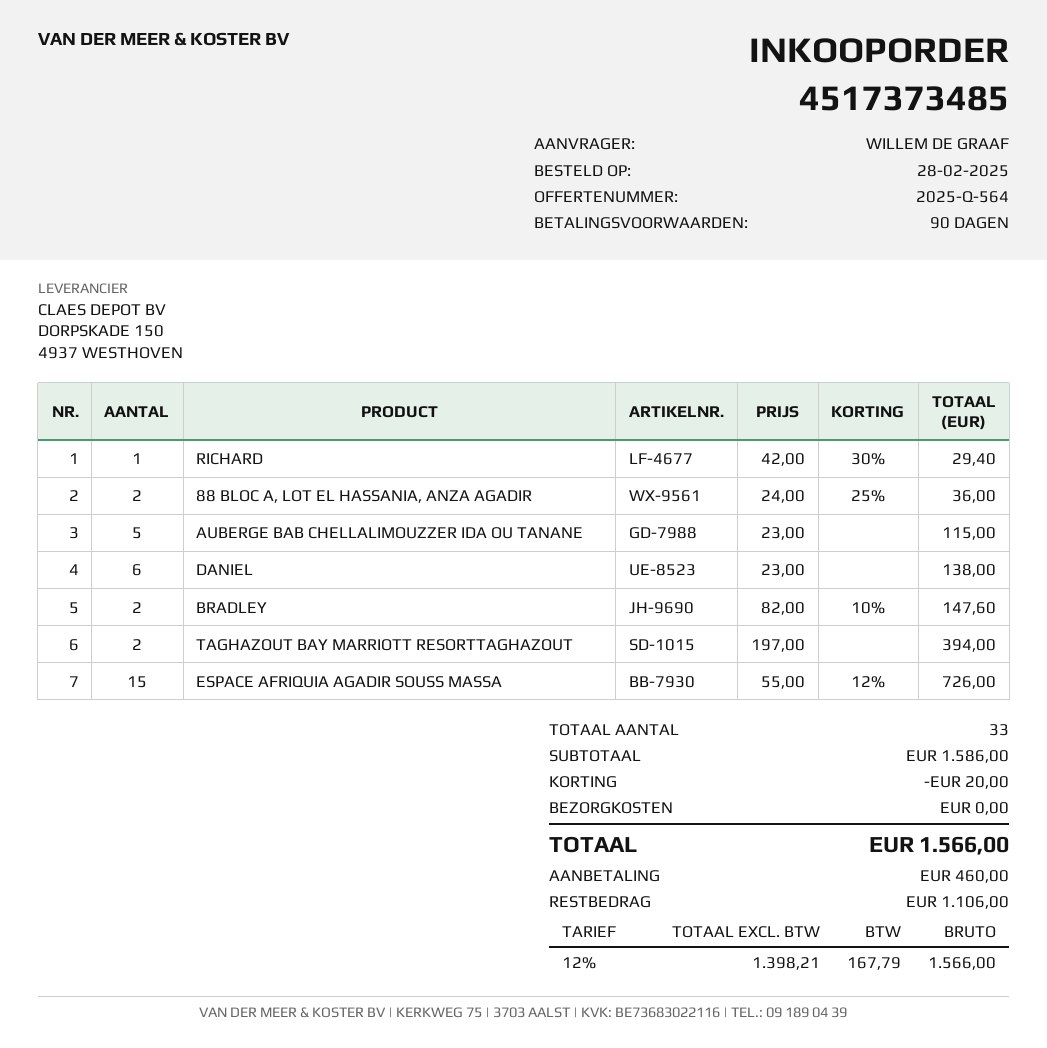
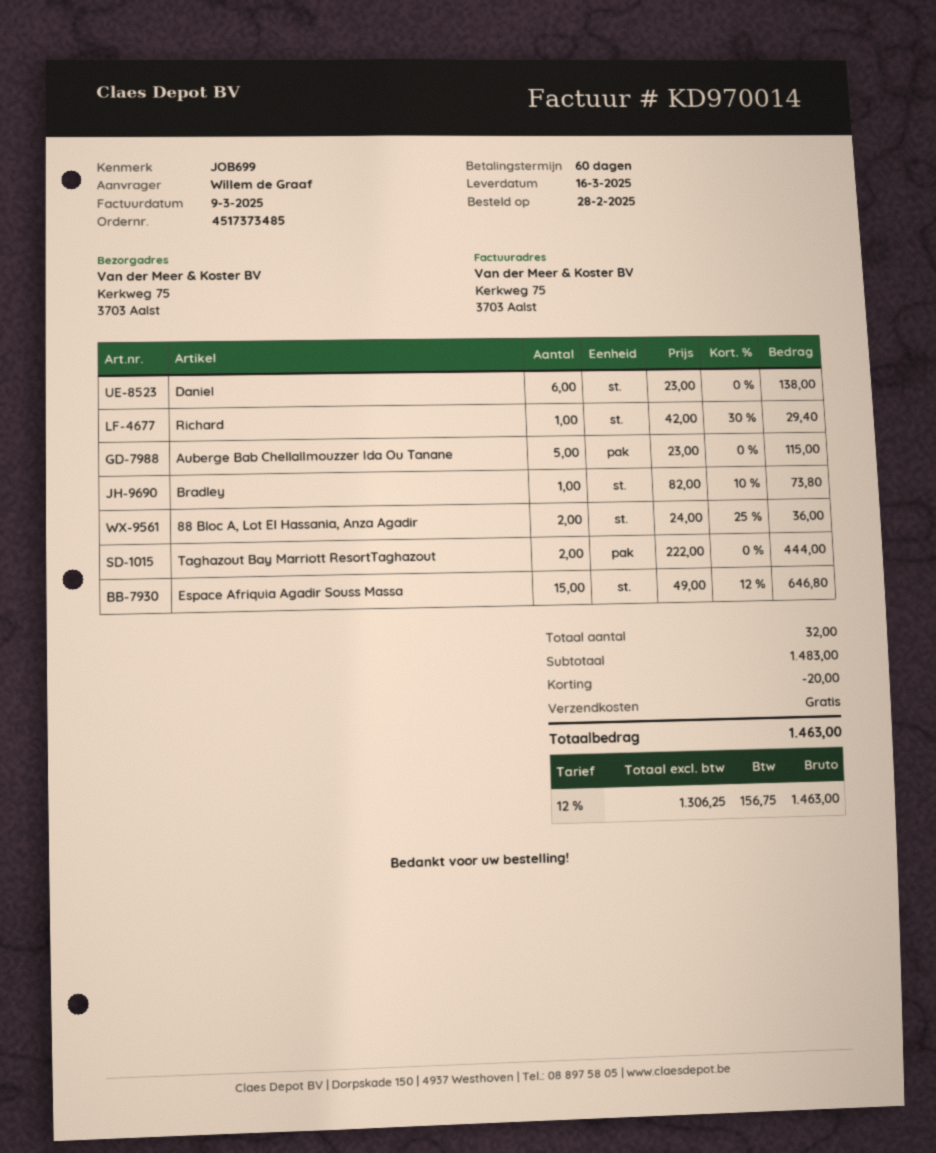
payment terms: 90 days -> 60 days
BRADLEY: 2 x 82.00 - 10% = 147.60 -> 1 x 82.00 - 10% = 73.80
TAGHAZOUT BAY MARRIOTT RESORTTAGHAZOUT: 2 x 197.00 = 394.00 -> 2 x 222.00 = 444.00
ESPACE AFRIQUIA AGADIR SOUSS MASSA: 15 x 55.00 - 12% = 726.00 -> 15 x 49.00 - 12% = 646.80
total quantity: 33 -> 32
subtotal: 1586.00 -> 1483.00
net: 1398.21 -> 1306.25
tax: 12% = 167.79 -> 12% = 156.75
total: 1566.00 -> 1463.00

